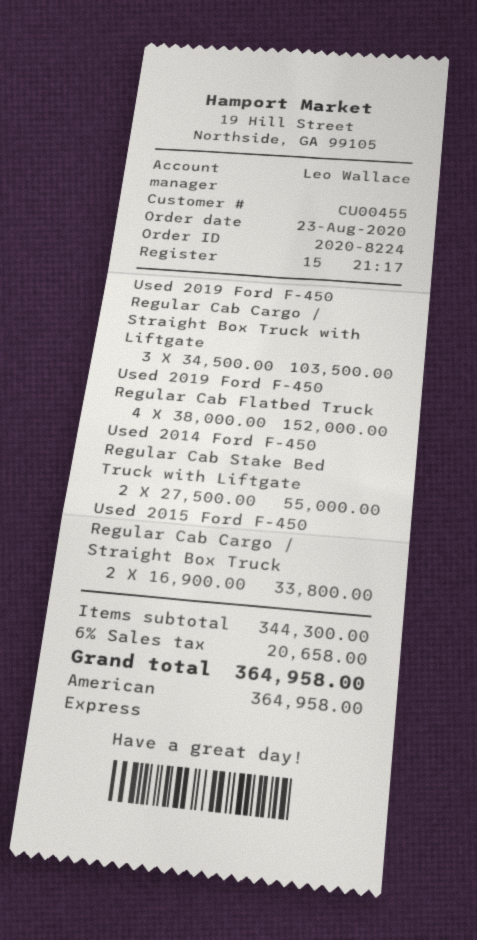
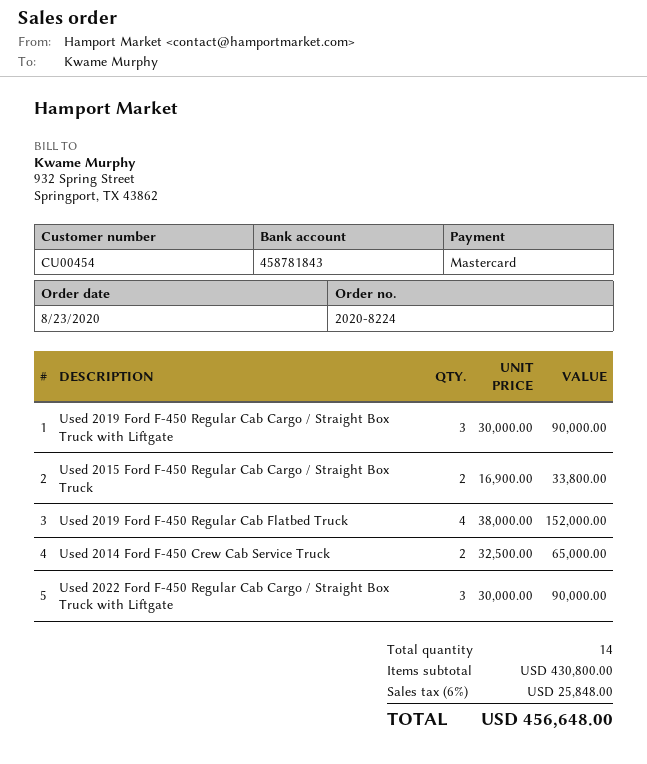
customer number: CU00455 -> CU00454
payment method: American Express -> Mastercard
Used 2019 Ford F-450 Regular Cab Cargo / Straight Box Truck with Liftgate: 3 x 34500.00 = 103500.00 -> 3 x 30000.00 = 90000.00
Used 2014 Ford F-450 Regular Cab Stake Bed Truck with Liftgate: 2 x 27500.00 = 55000.00 -> none
Used 2014 Ford F-450 Crew Cab Service Truck: none -> 2 x 32500.00 = 65000.00
Used 2022 Ford F-450 Regular Cab Cargo / Straight Box Truck with Liftgate: none -> 3 x 30000.00 = 90000.00
subtotal: 344300.00 -> 430800.00
tax: 6% = 20658.00 -> 6% = 25848.00
total: 364958.00 -> 456648.00

